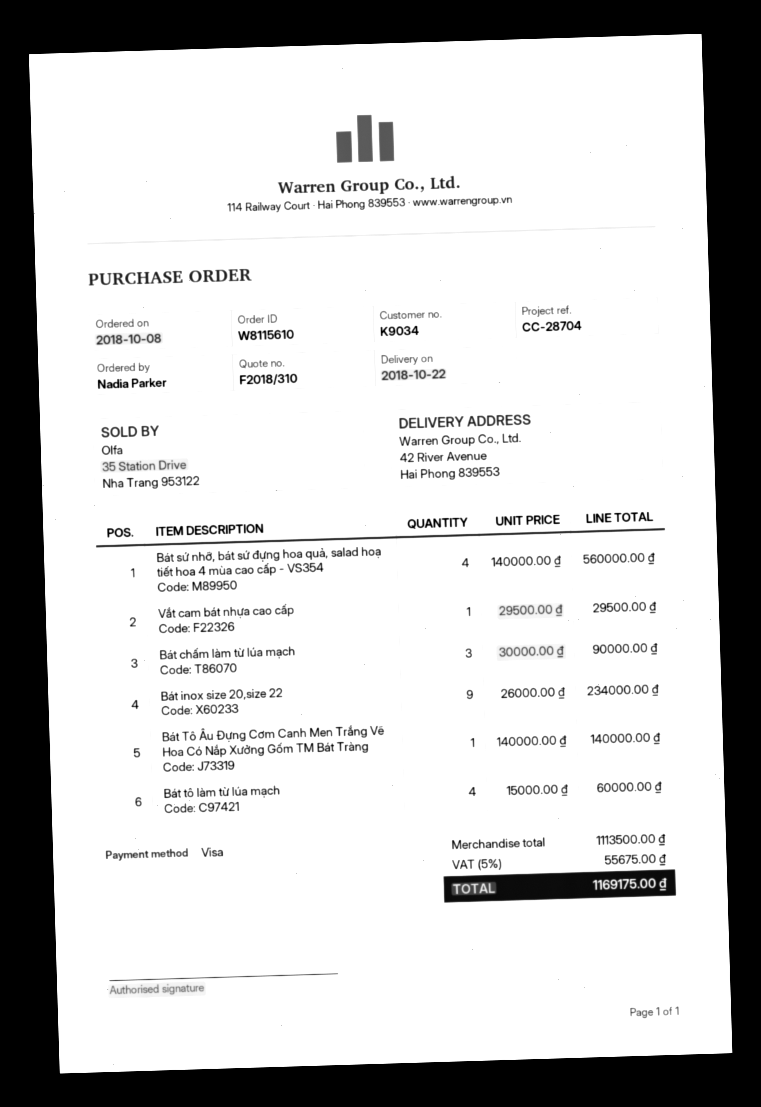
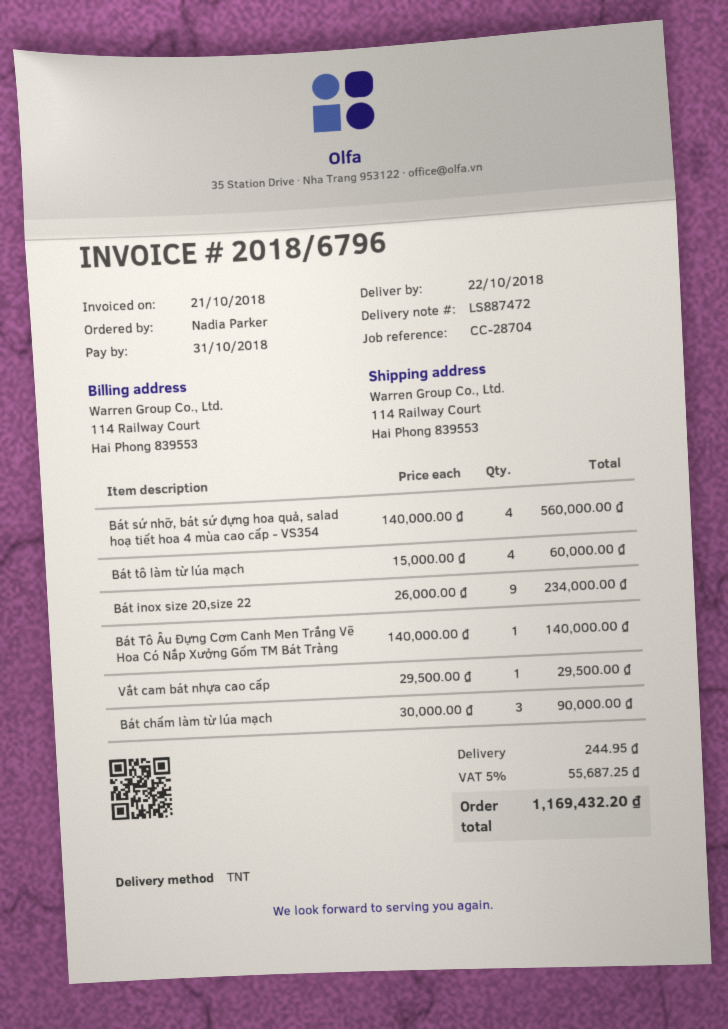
ship to: 42 River Avenue, Hai Phong 839553 -> 114 Railway Court, Hai Phong 839553
shipping: none -> 244.95
tax: 5% = 55675.00 -> 5% = 55687.25
total: 1169175.00 -> 1169432.20

